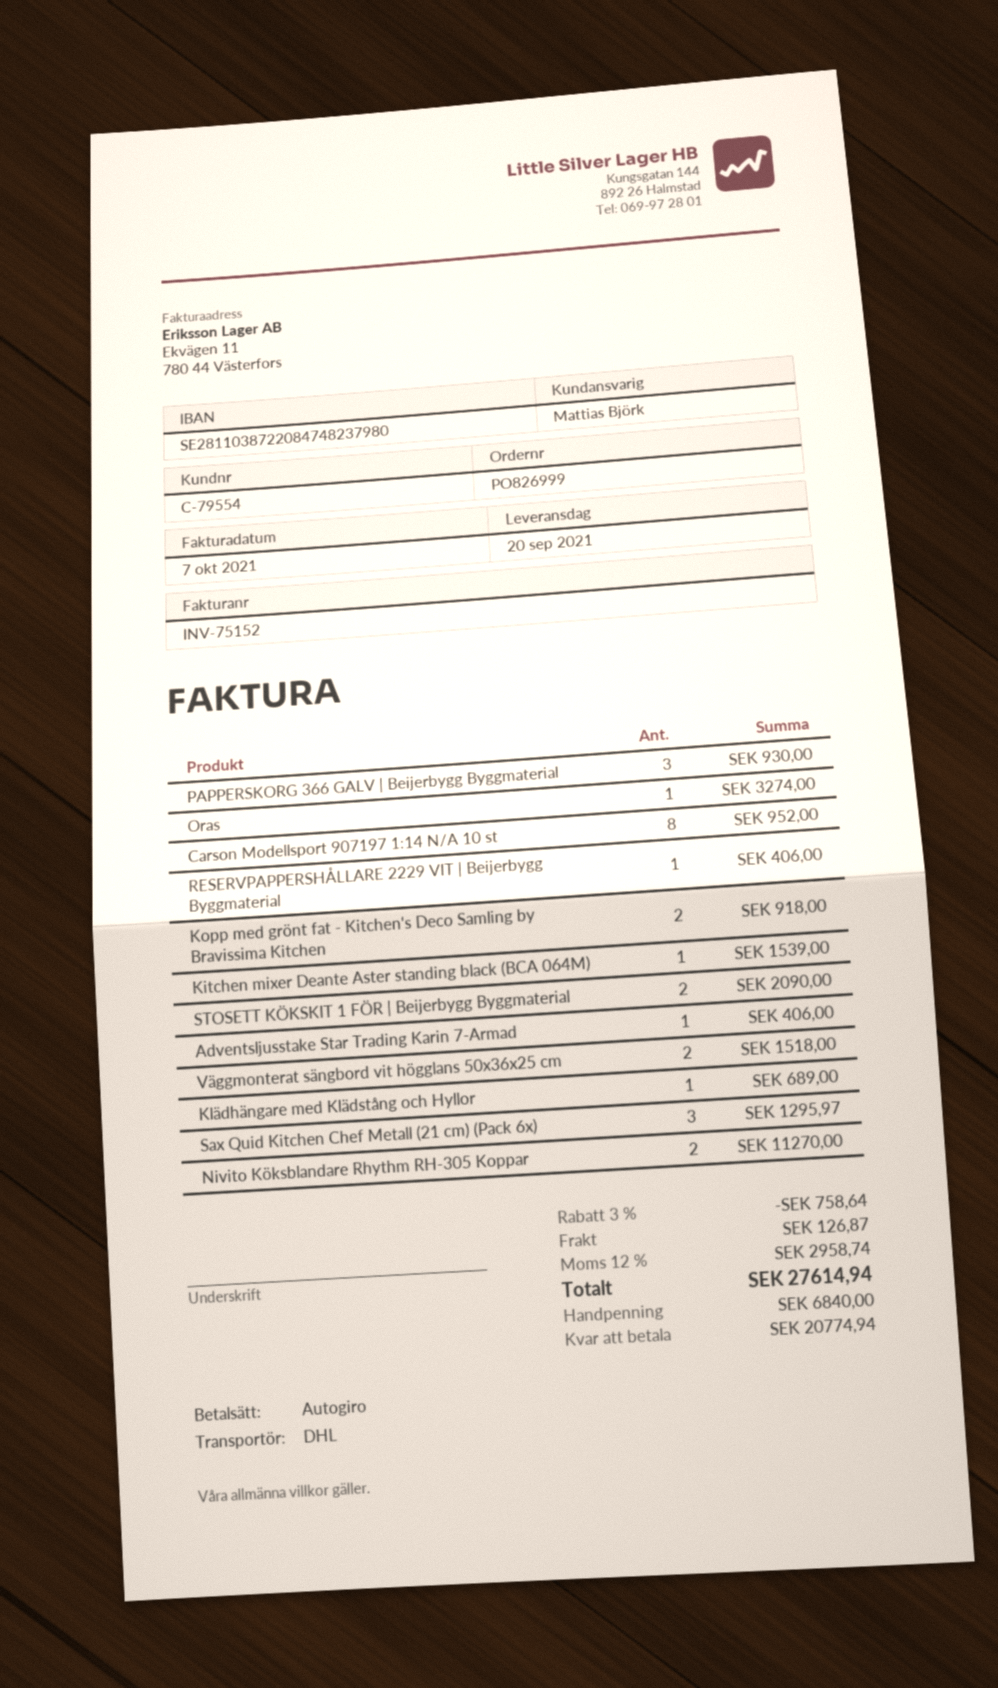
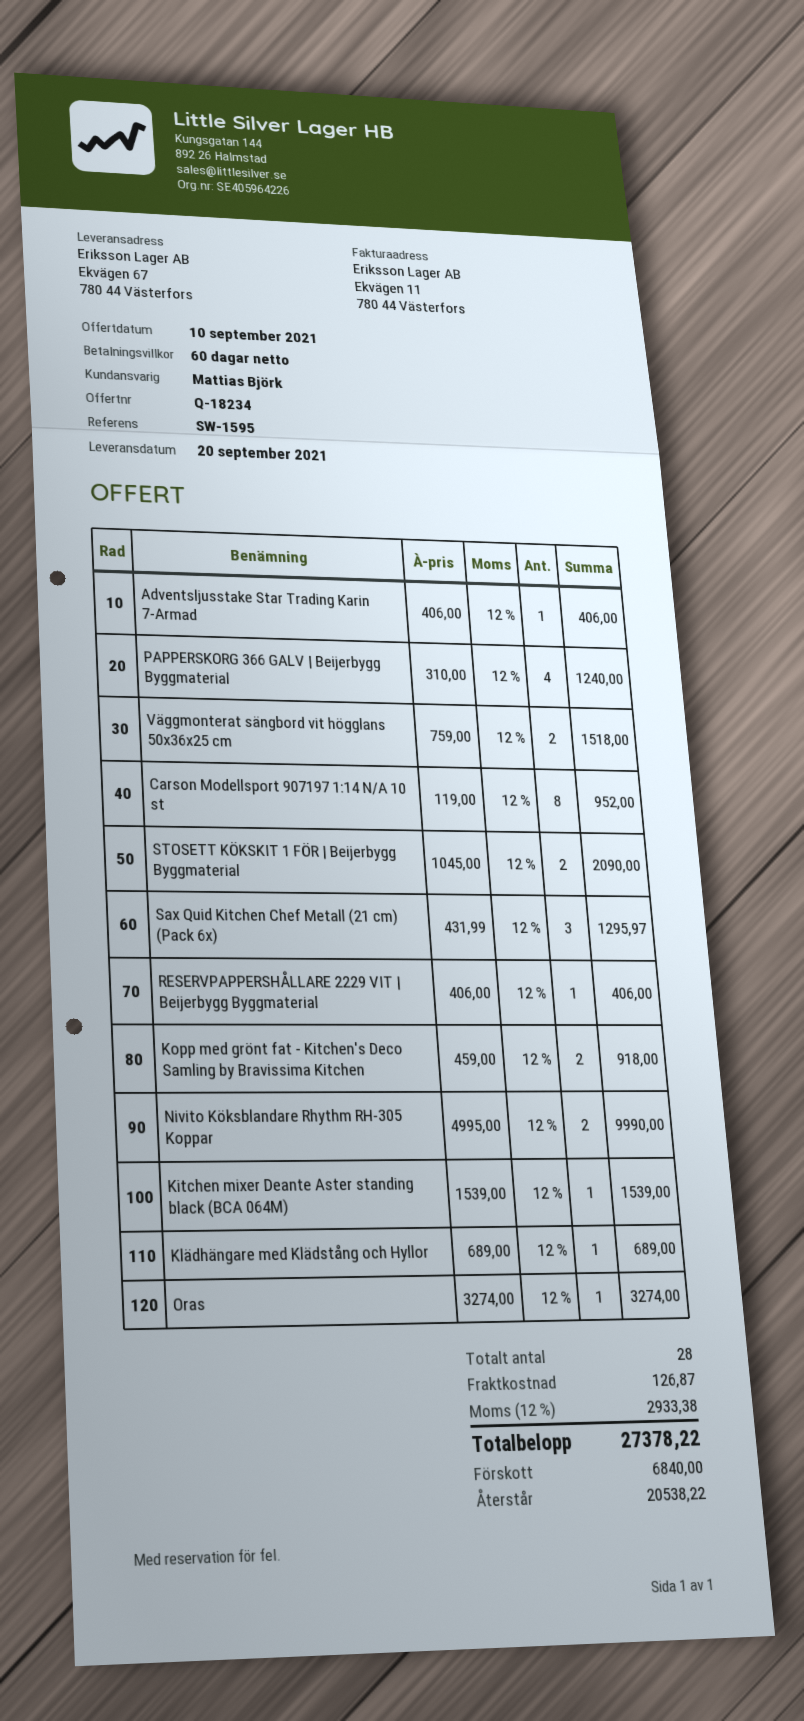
PAPPERSKORG 366 GALV | Beijerbygg Byggmaterial: 3 for 930.00 -> 4 for 1240.00
Nivito Köksblandare Rhythm RH-305 Koppar: 2 for 11270.00 -> 2 for 9990.00
discount: 3% = 758.64 -> none
tax: 12% = 2958.74 -> 12% = 2933.38
total: 27614.94 -> 27378.22
balance: 20774.94 -> 20538.22

